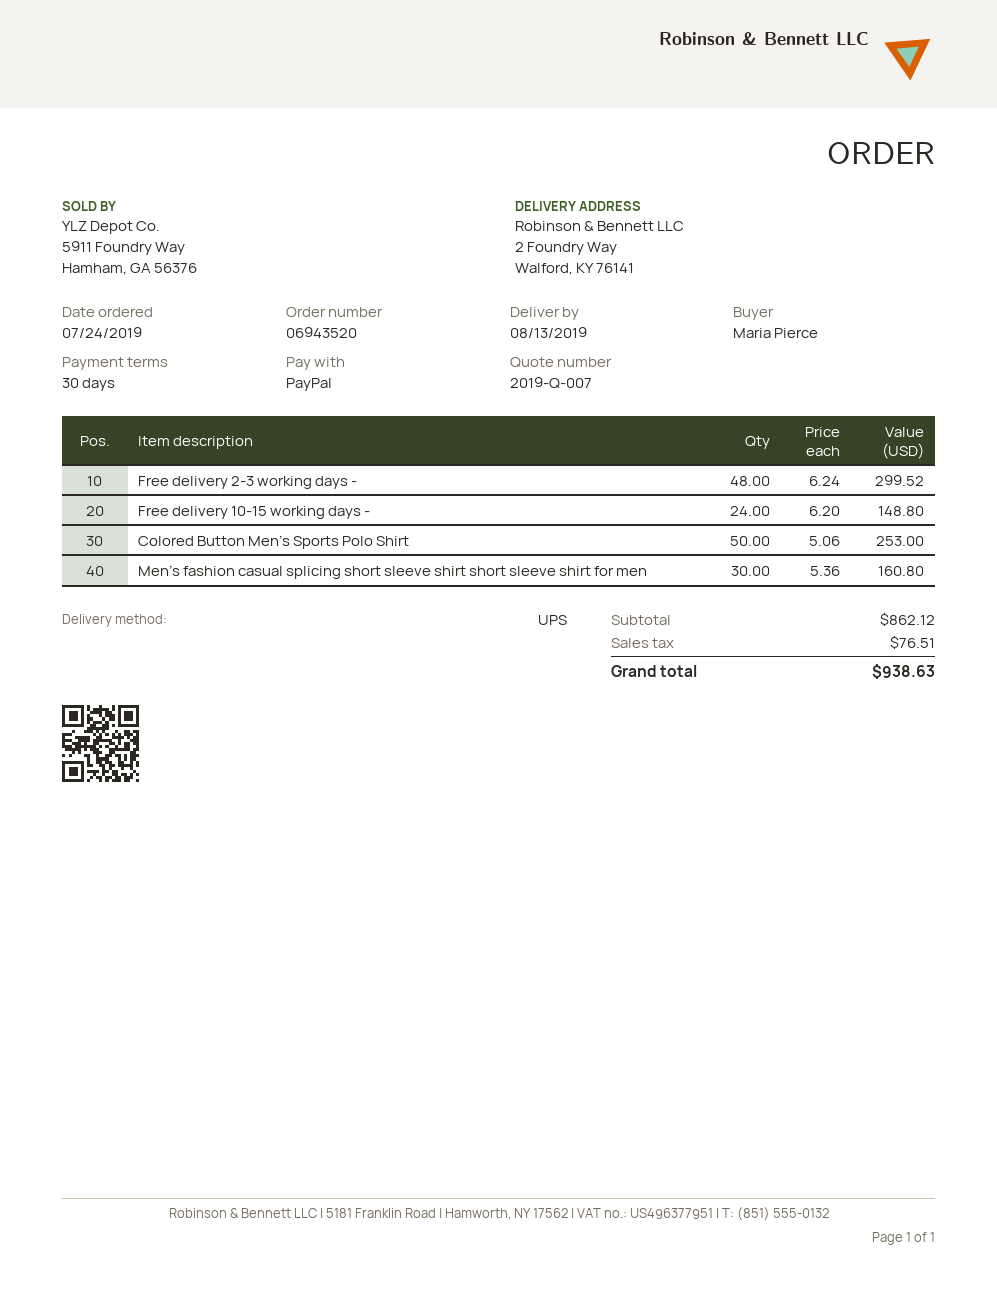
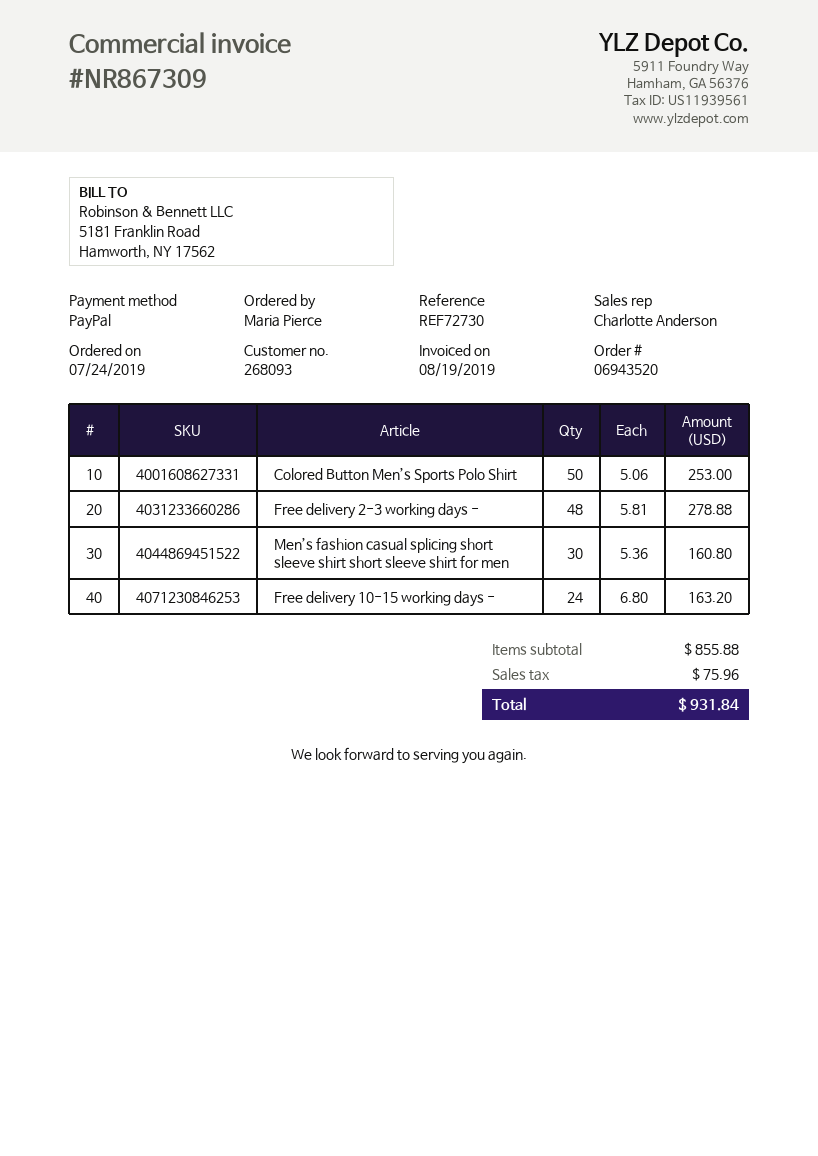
Free delivery 2-3 working days -: 48 x 6.24 = 299.52 -> 48 x 5.81 = 278.88
Free delivery 10-15 working days -: 24 x 6.20 = 148.80 -> 24 x 6.80 = 163.20
subtotal: 862.12 -> 855.88
tax: 76.51 -> 75.96
total: 938.63 -> 931.84

